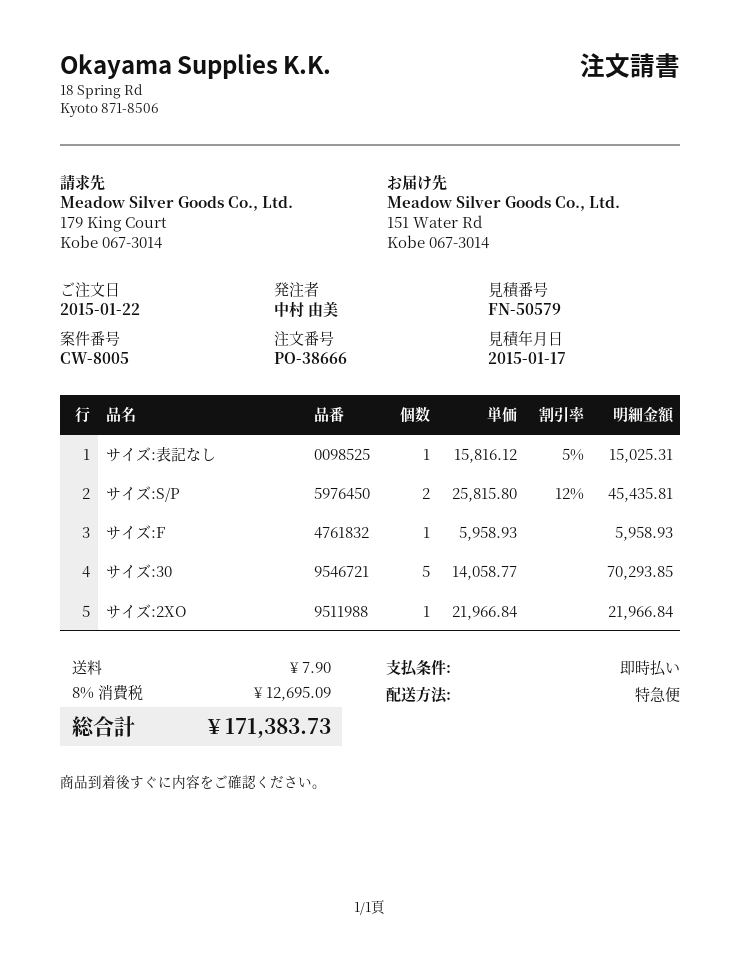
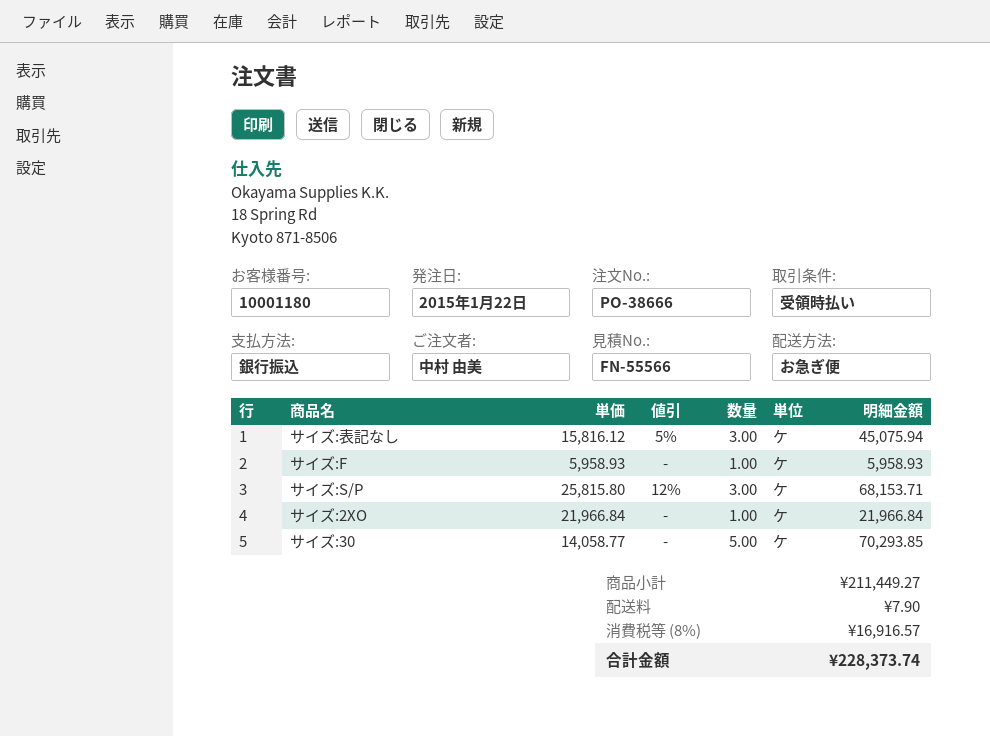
quote number: FN-50579 -> FN-55566
サイズ:表記なし: 1 x 15816.12 - 5% = 15025.31 -> 3 x 15816.12 - 5% = 45075.94
サイズ:S/P: 2 x 25815.80 - 12% = 45435.81 -> 3 x 25815.80 - 12% = 68153.71
tax: 8% = 12695.09 -> 8% = 16916.57
total: 171383.73 -> 228373.74

